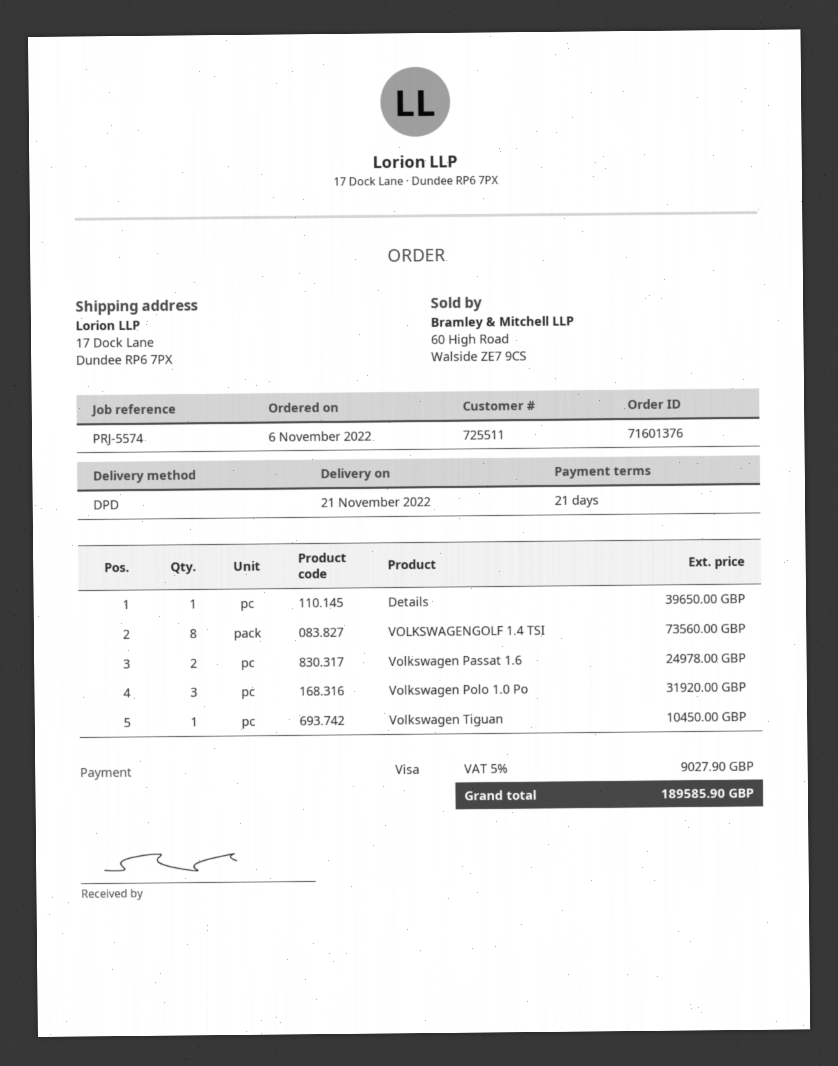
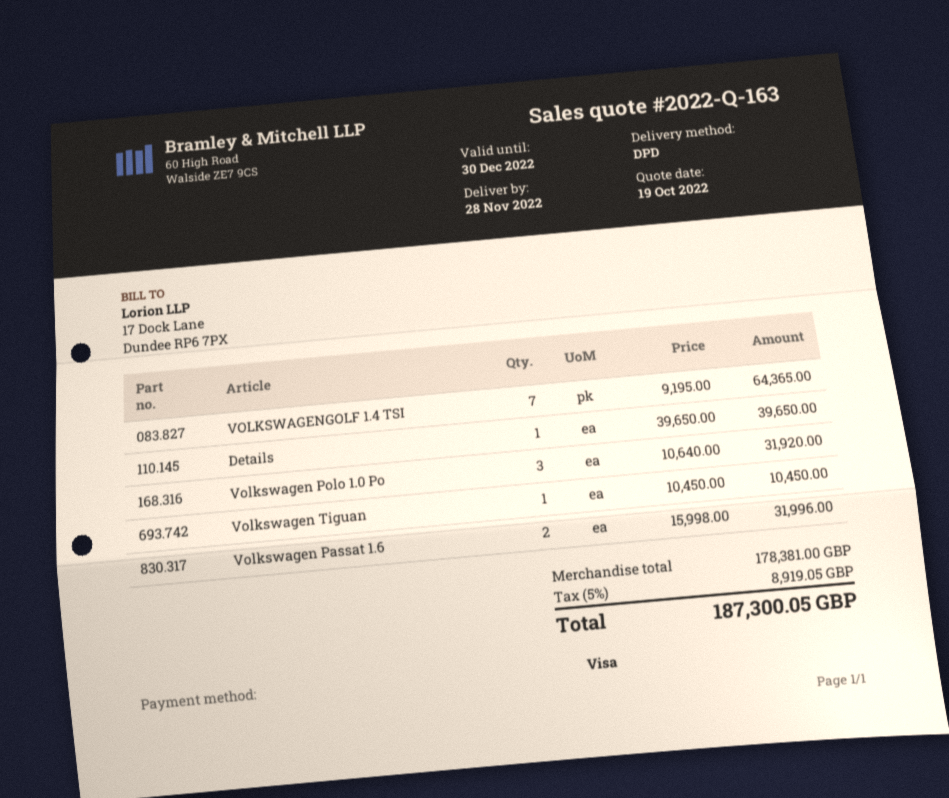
delivery date: 2022-11-21 -> 2022-11-28
VOLKSWAGENGOLF 1.4 TSI: 8 for 73560.00 -> 7 for 64365.00
Volkswagen Passat 1.6: 2 for 24978.00 -> 2 for 31996.00
tax: 5% = 9027.90 -> 5% = 8919.05
total: 189585.90 -> 187300.05

